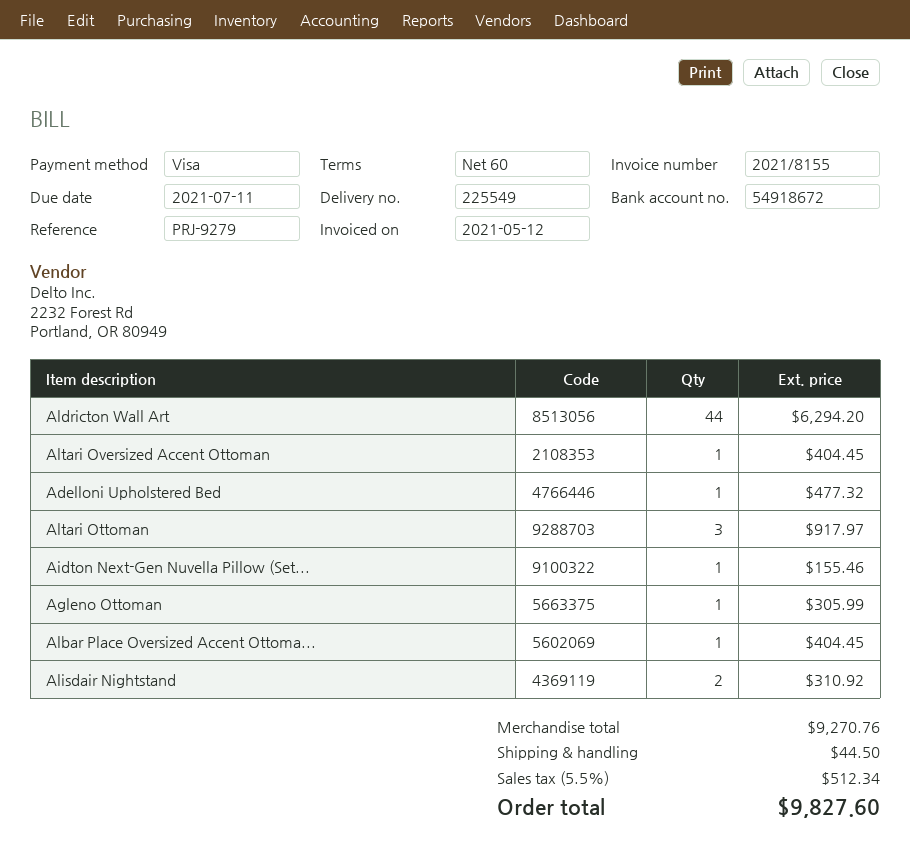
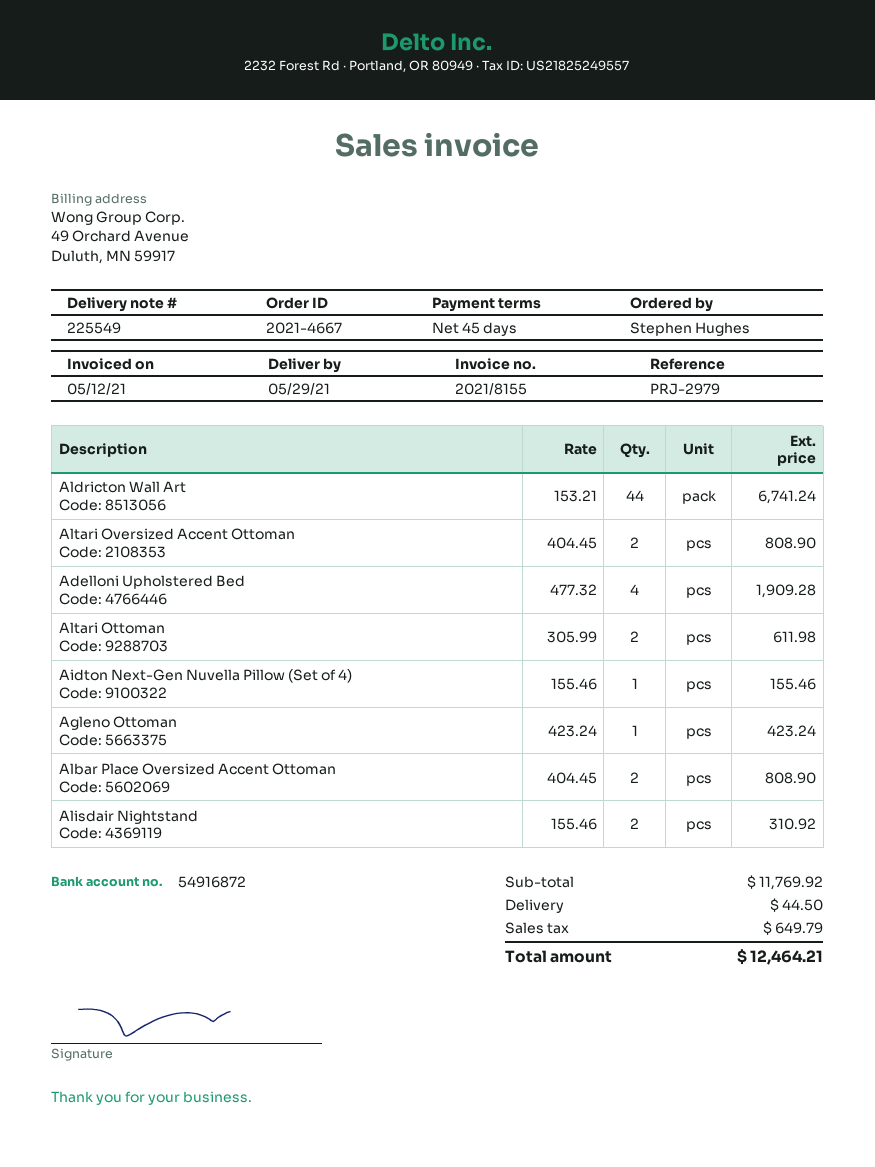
payment terms: 60 days -> 45 days
reference: PRJ-9279 -> PRJ-2979
bank account: 54918672 -> 54916872
Aldricton Wall Art: 44 for 6294.20 -> 44 for 6741.24
Altari Oversized Accent Ottoman: 1 for 404.45 -> 2 for 808.90
Adelloni Upholstered Bed: 1 for 477.32 -> 4 for 1909.28
Altari Ottoman: 3 for 917.97 -> 2 for 611.98
Agleno Ottoman: 1 for 305.99 -> 1 for 423.24
Albar Place Oversized Accent Ottoma...: 1 for 404.45 -> 2 for 808.90
subtotal: 9270.76 -> 11769.92
tax: 512.34 -> 649.79
total: 9827.60 -> 12464.21

